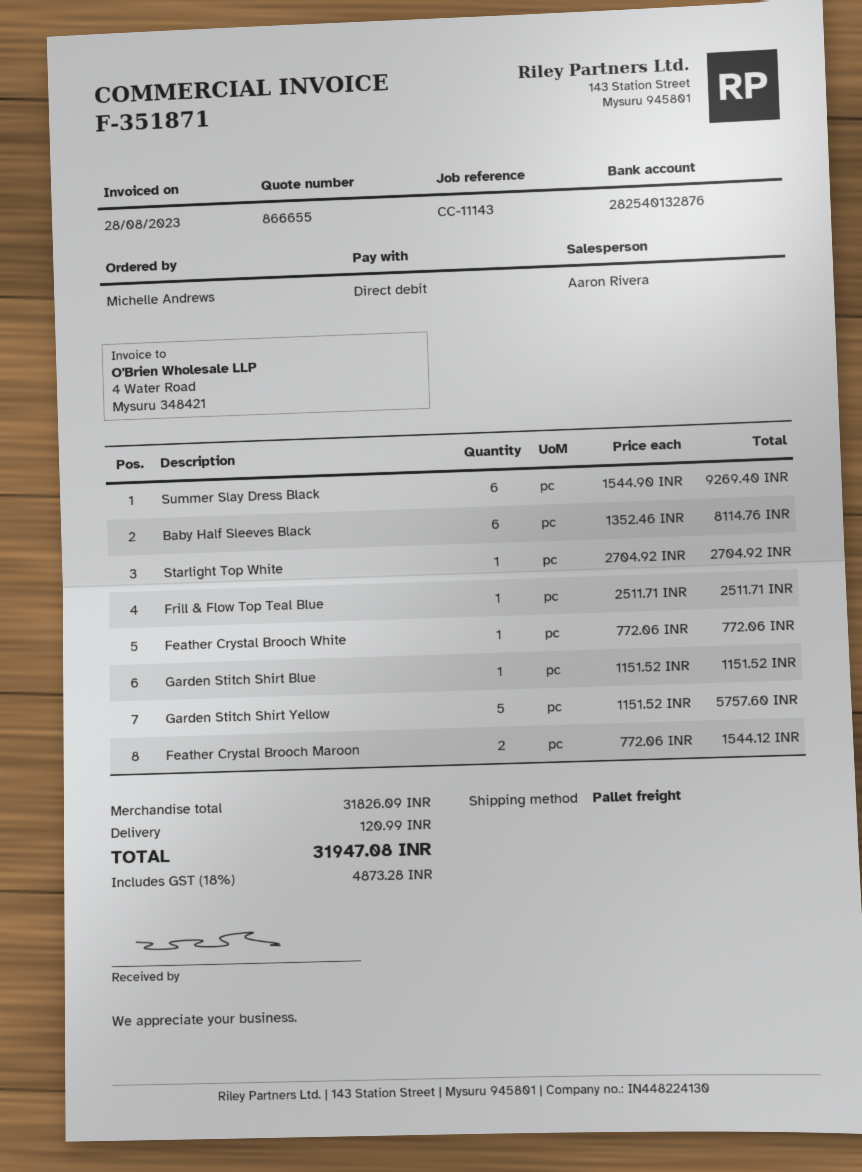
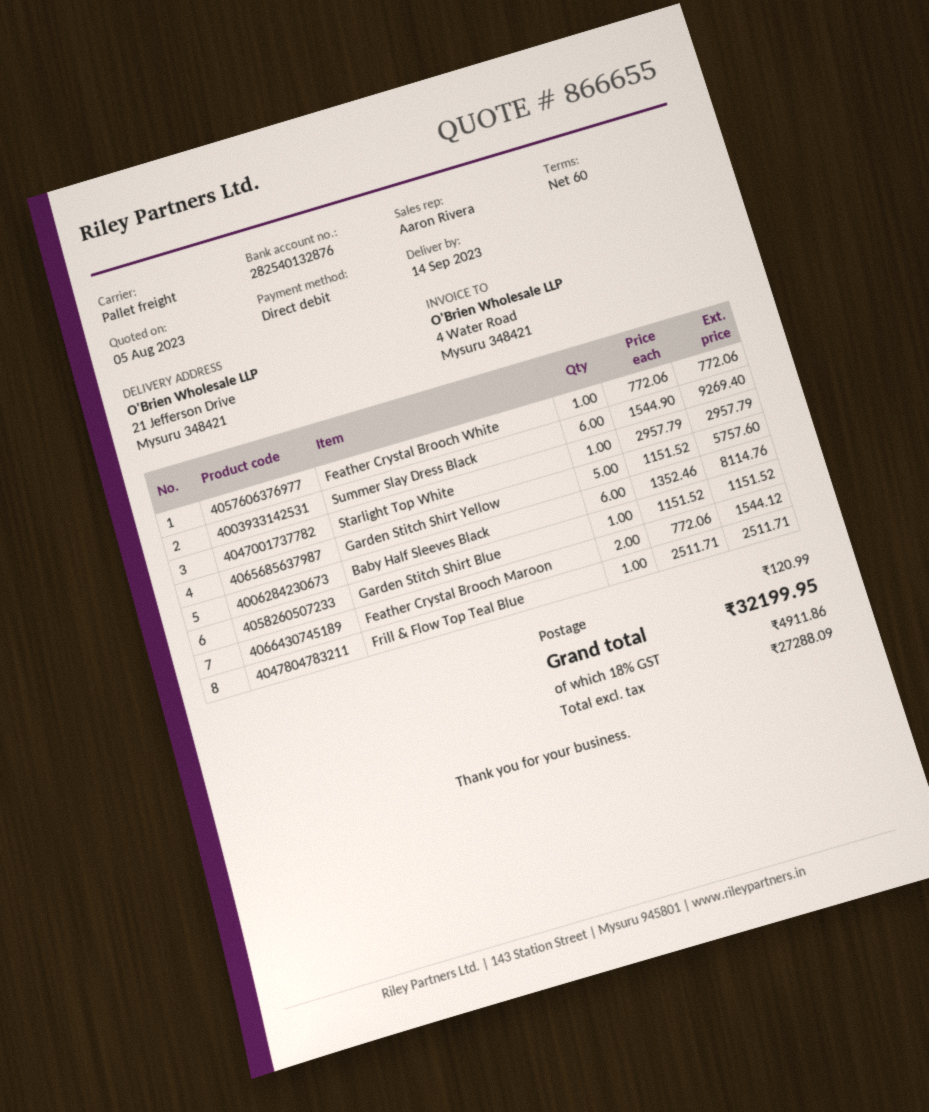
Starlight Top White: 1 x 2704.92 = 2704.92 -> 1 x 2957.79 = 2957.79
tax: 18% = 4873.28 -> 18% = 4911.86
total: 31947.08 -> 32199.95

